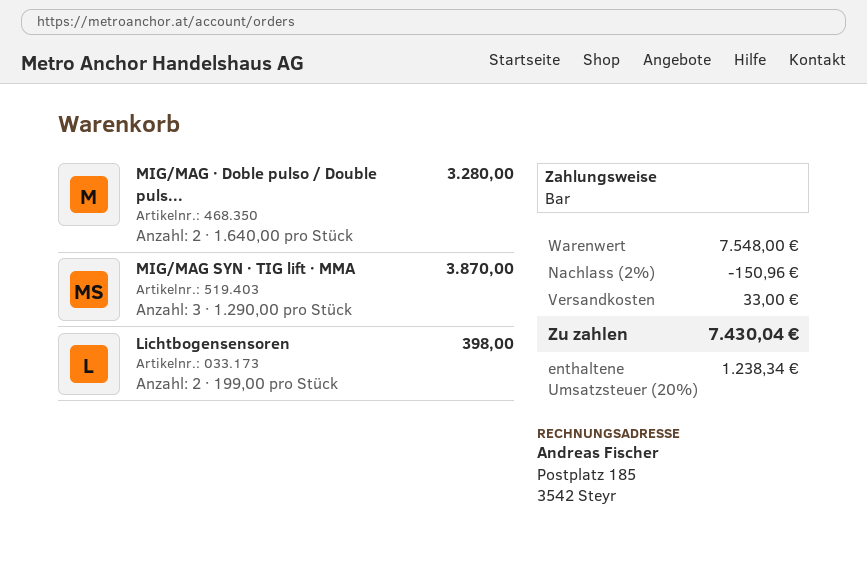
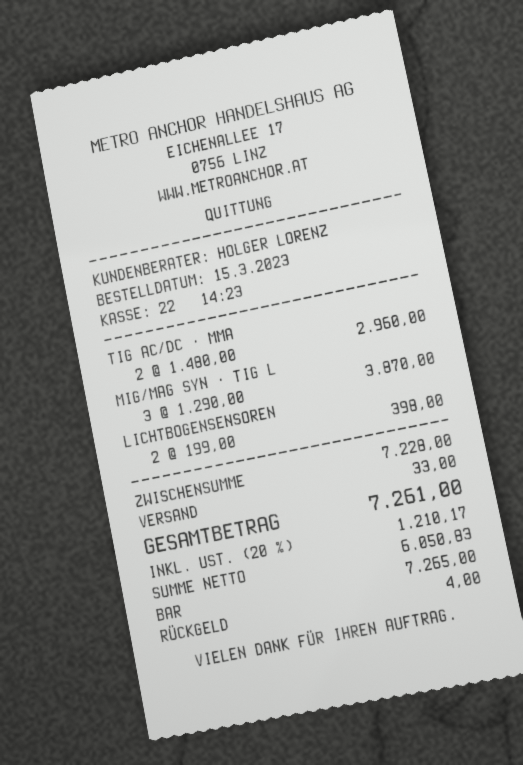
MIG/MAG · Doble pulso / Double puls...: 2 x 1640.00 = 3280.00 -> none
TIG AC/DC · MMA: none -> 2 x 1480.00 = 2960.00
subtotal: 7548.00 -> 7228.00
discount: 2% = 150.96 -> none
tax: 20% = 1238.34 -> 20% = 1210.17
total: 7430.04 -> 7261.00

